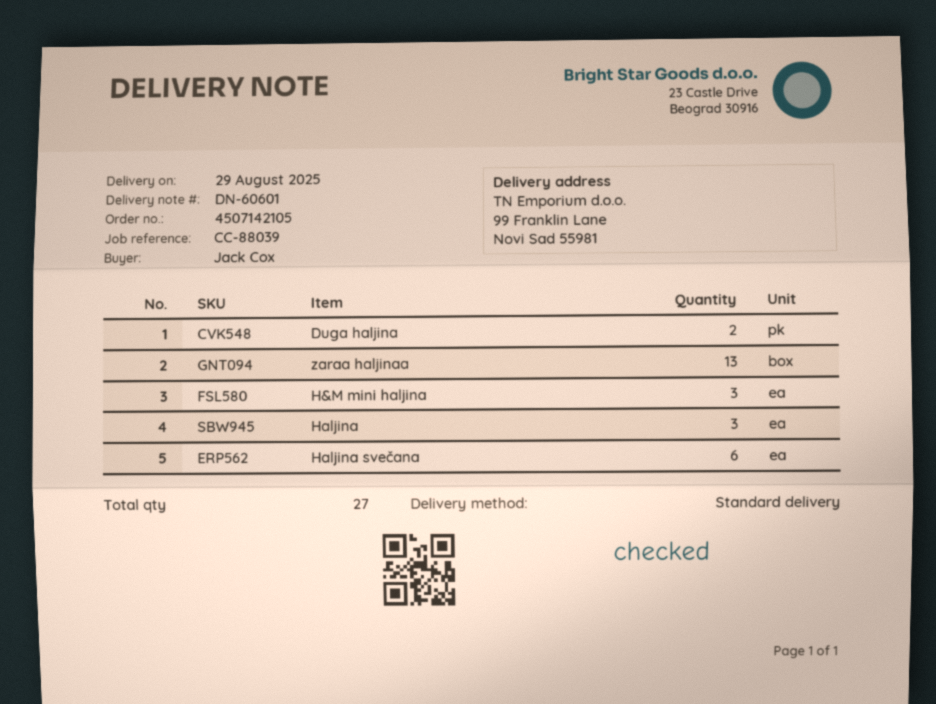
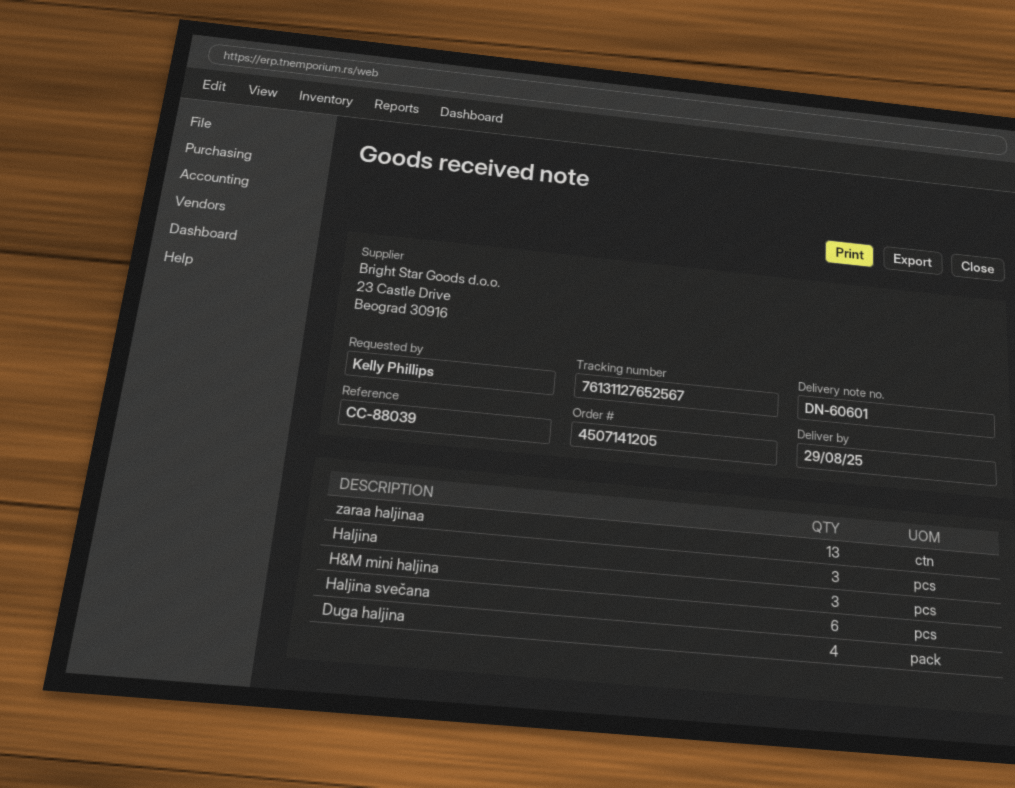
order number: 4507142105 -> 4507141205
ordered by: Jack Cox -> Kelly Phillips
Duga haljina: 2 -> 4

